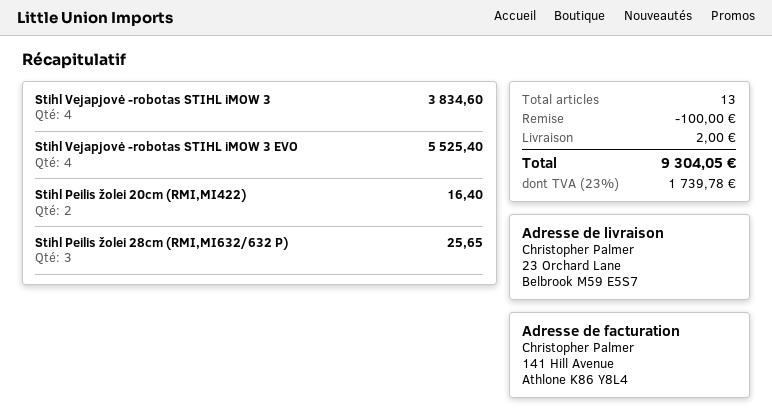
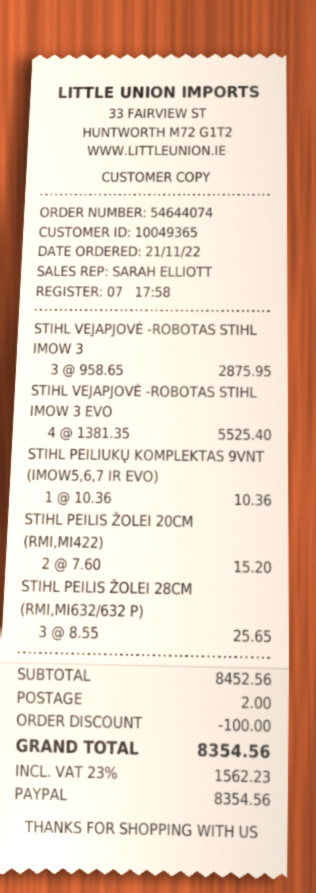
Stihl Vejapjovė -robotas STIHL iMOW 3: 4 for 3834.60 -> 3 for 2875.95
Stihl Peilis žolei 20cm (RMI,MI422): 2 for 16.40 -> 2 for 15.20
STIHL PEILIUKŲ KOMPLEKTAS 9VNT (IMOW5,6,7 IR EVO): none -> 1 for 10.36
tax: 23% = 1739.78 -> 23% = 1562.23
total: 9304.05 -> 8354.56

